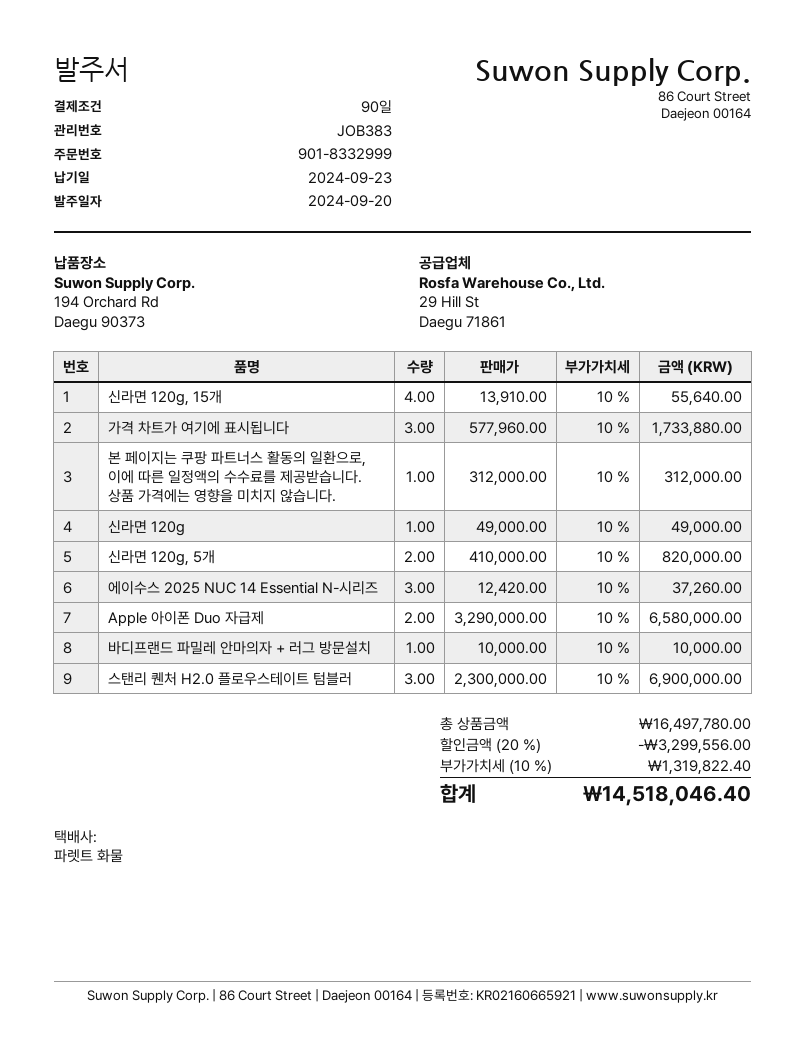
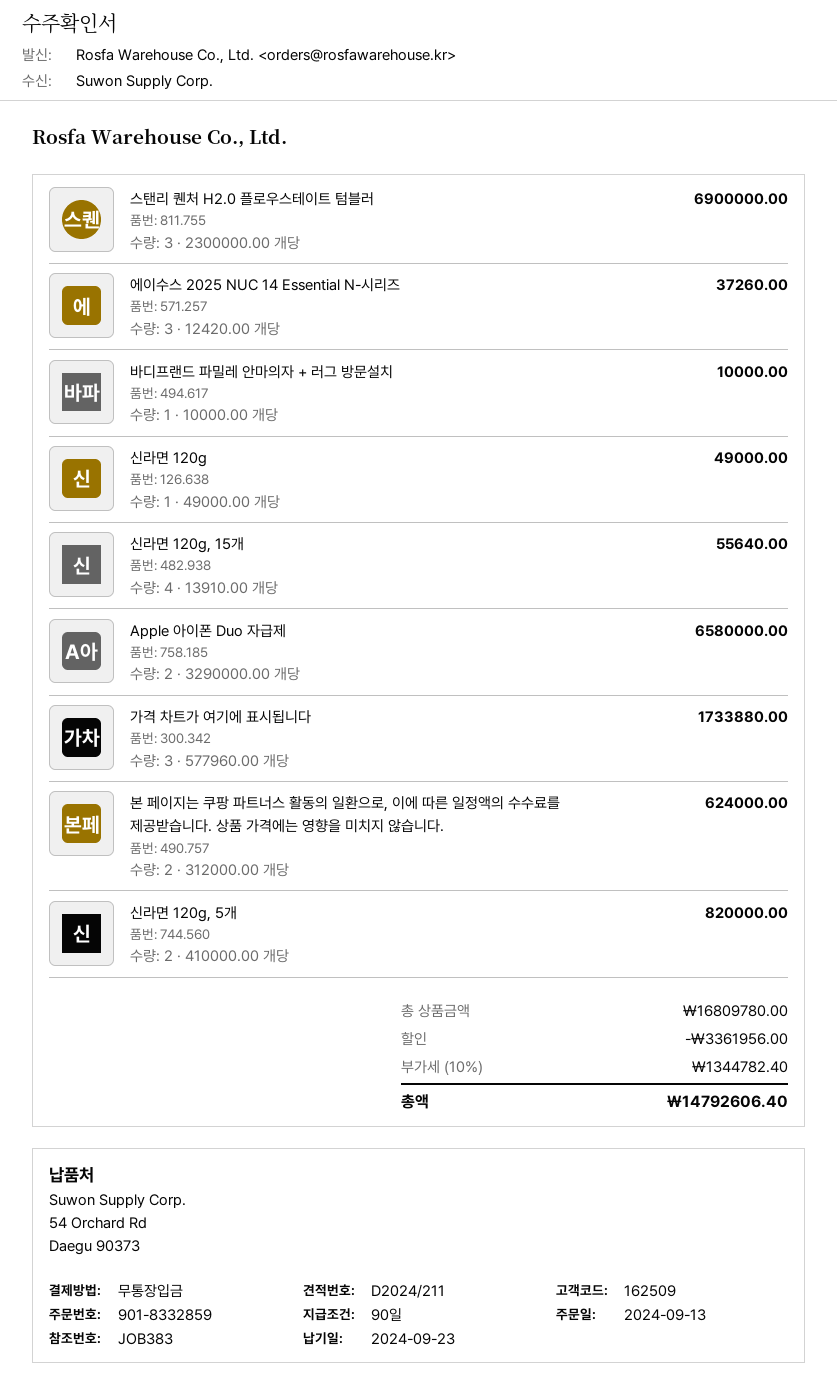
order number: 901-8332999 -> 901-8332859
order date: 2024-09-20 -> 2024-09-13
ship to: 194 Orchard Rd, Daegu 90373 -> 54 Orchard Rd, Daegu 90373
본 페이지는 쿠팡 파트너스 활동의 일환으로, 이에 따른 일정액의 수수료를 제공받습니다. 상품 가격에는 영향을 미치지 않습니다.: 1 x 312000.00 = 312000.00 -> 2 x 312000.00 = 624000.00
subtotal: 16497780.00 -> 16809780.00
discount: 3299556.00 -> 3361956.00
tax: 10% = 1319822.40 -> 10% = 1344782.40
total: 14518046.40 -> 14792606.40

